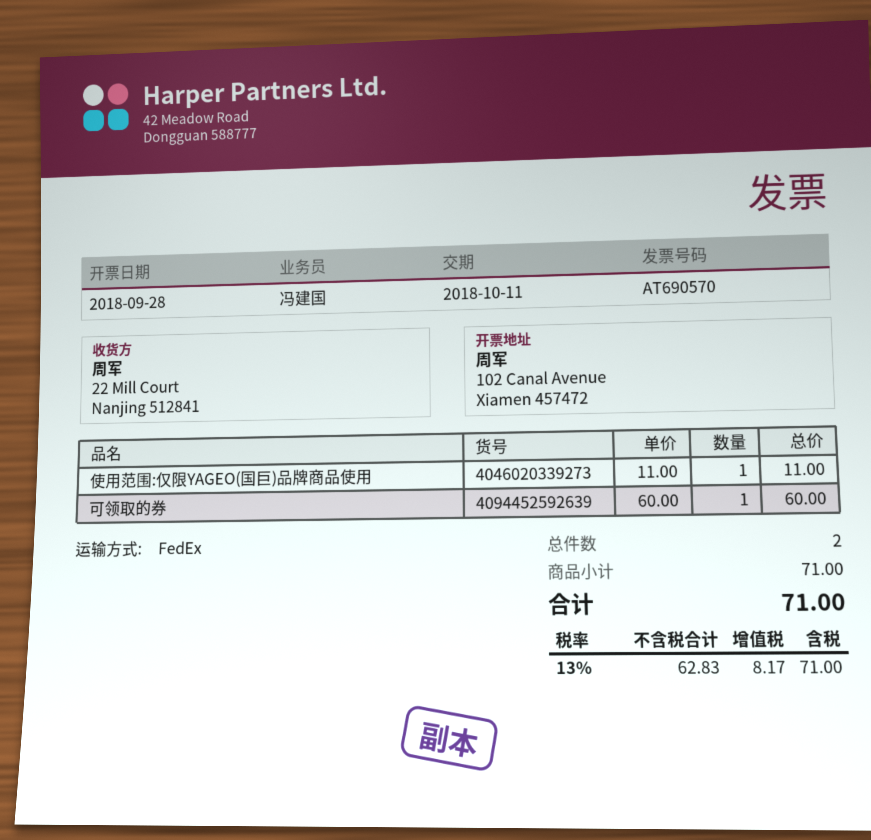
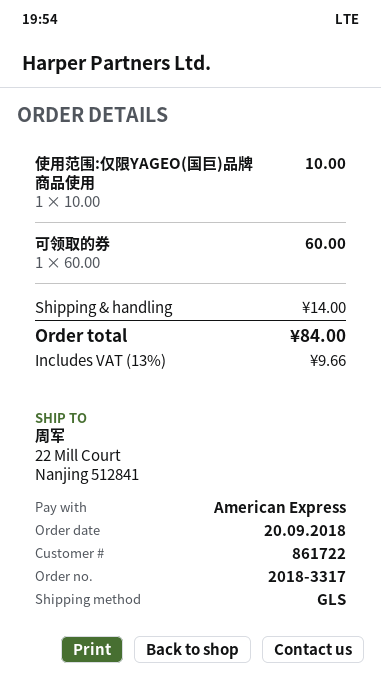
shipping method: FedEx -> GLS
使用范围:仅限YAGEO(国巨)品牌商品使用: 1 x 11.00 = 11.00 -> 1 x 10.00 = 10.00
shipping: none -> 14.00
tax: 13% = 8.17 -> 13% = 9.66
total: 71.00 -> 84.00

